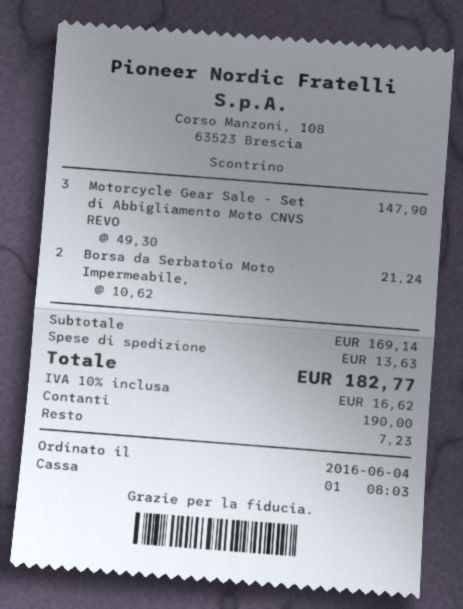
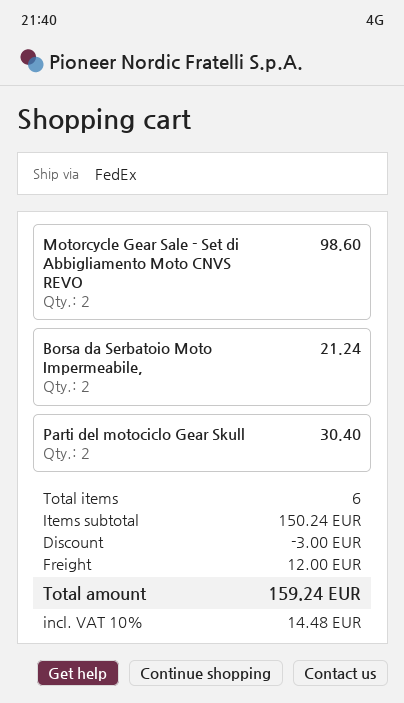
Motorcycle Gear Sale - Set di Abbigliamento Moto CNVS REVO: 3 for 147.90 -> 2 for 98.60
Parti del motociclo Gear Skull: none -> 2 for 30.40
subtotal: 169.14 -> 150.24
discount: none -> 3.00
shipping: 13.63 -> 12.00
tax: 10% = 16.62 -> 10% = 14.48
total: 182.77 -> 159.24

